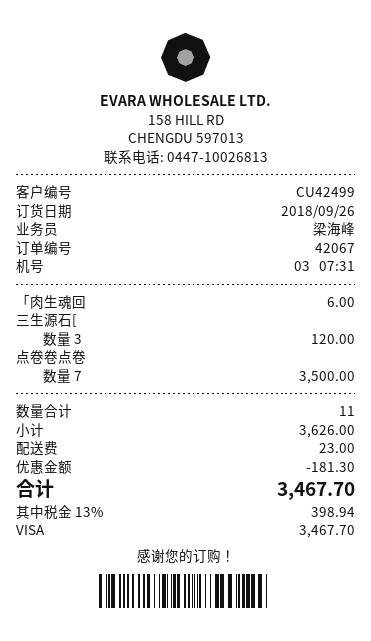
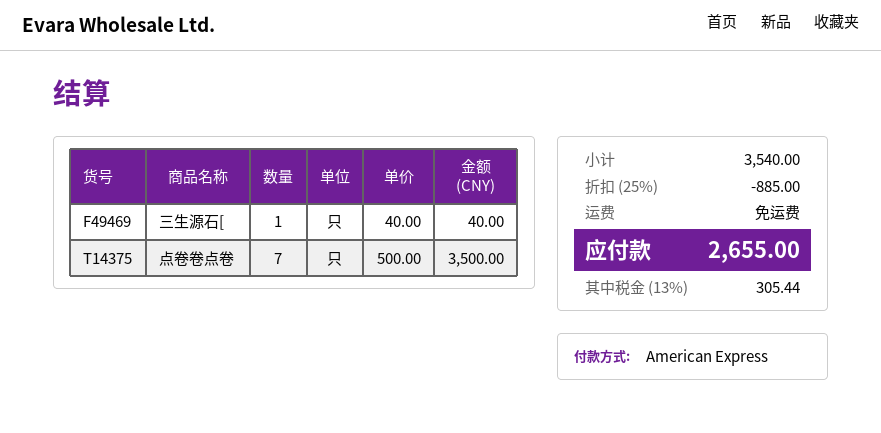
payment method: Visa -> American Express
「肉生魂回: 1 for 6.00 -> none
三生源石[: 3 for 120.00 -> 1 for 40.00
subtotal: 3626.00 -> 3540.00
discount: 181.30 -> 885.00
shipping: 23.00 -> 0.00
tax: 13% = 398.94 -> 13% = 305.44
total: 3467.70 -> 2655.00

